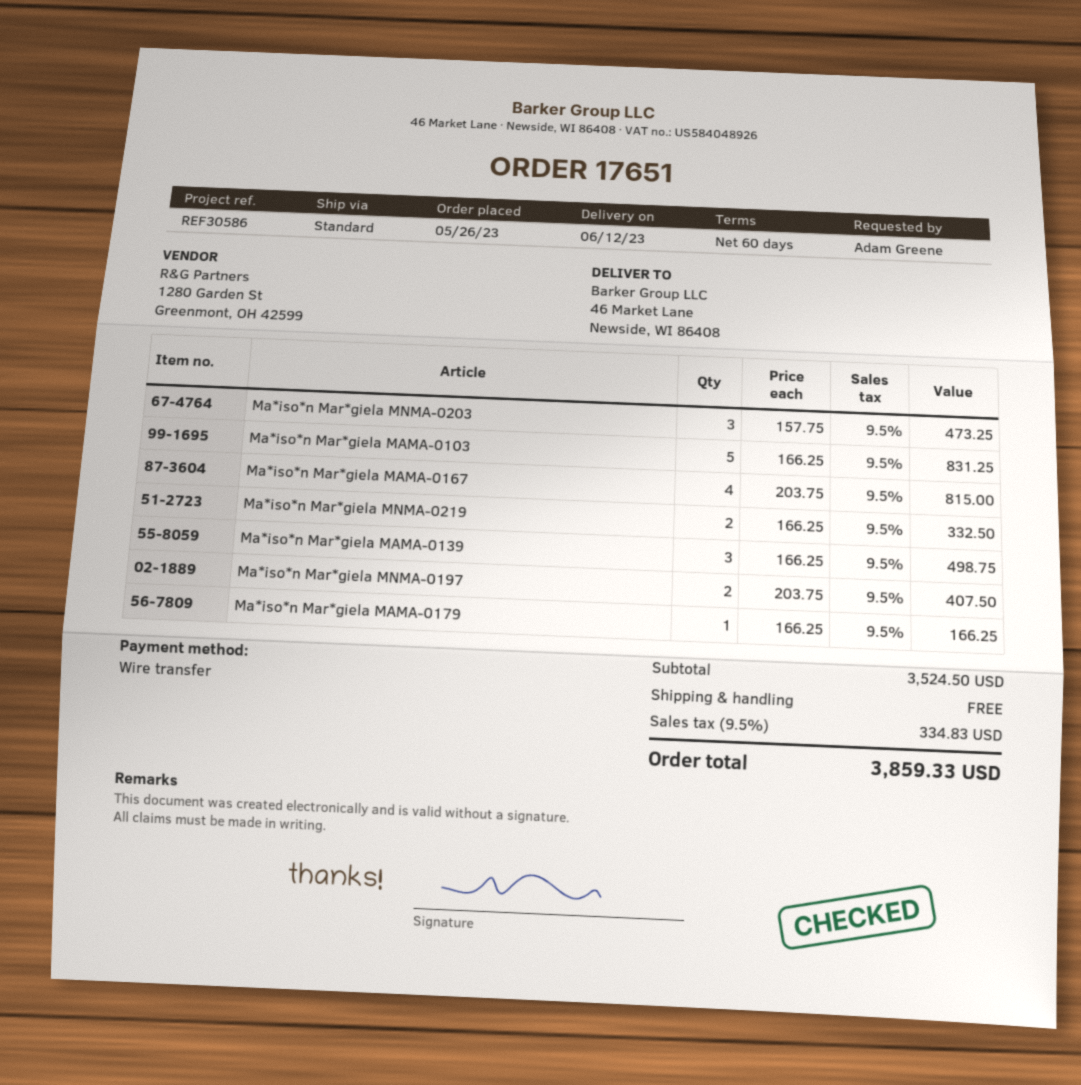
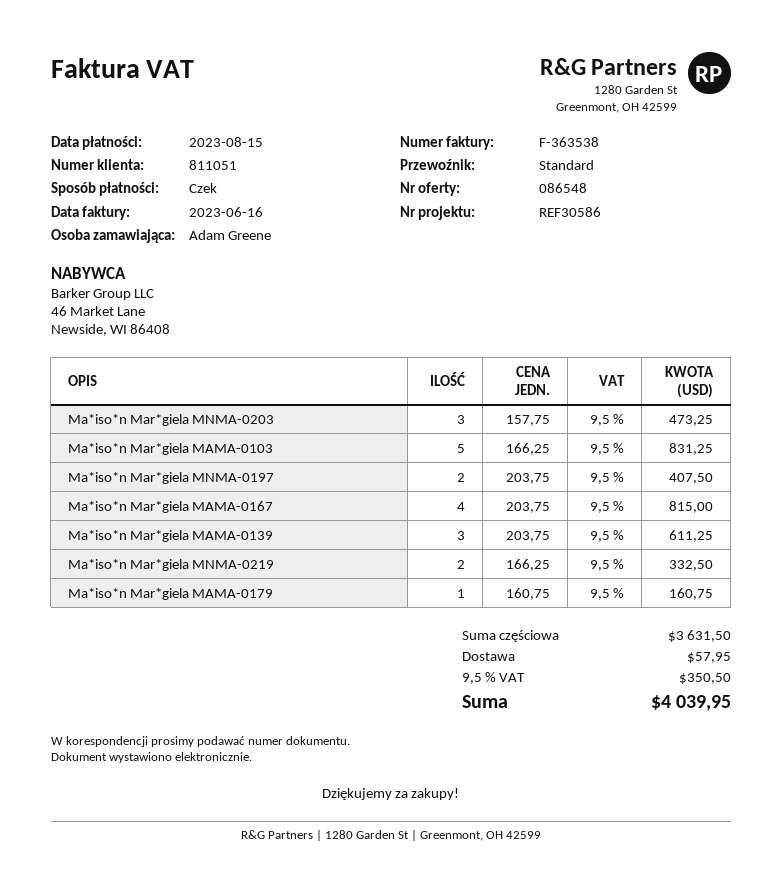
payment method: bank transfer -> cheque
Ma*iso*n Mar*giela MAMA-0139: 3 x 166.25 = 498.75 -> 3 x 203.75 = 611.25
Ma*iso*n Mar*giela MAMA-0179: 1 x 166.25 = 166.25 -> 1 x 160.75 = 160.75
subtotal: 3524.50 -> 3631.50
shipping: 0.00 -> 57.95
tax: 9.5% = 334.83 -> 9.5% = 350.50
total: 3859.33 -> 4039.95

